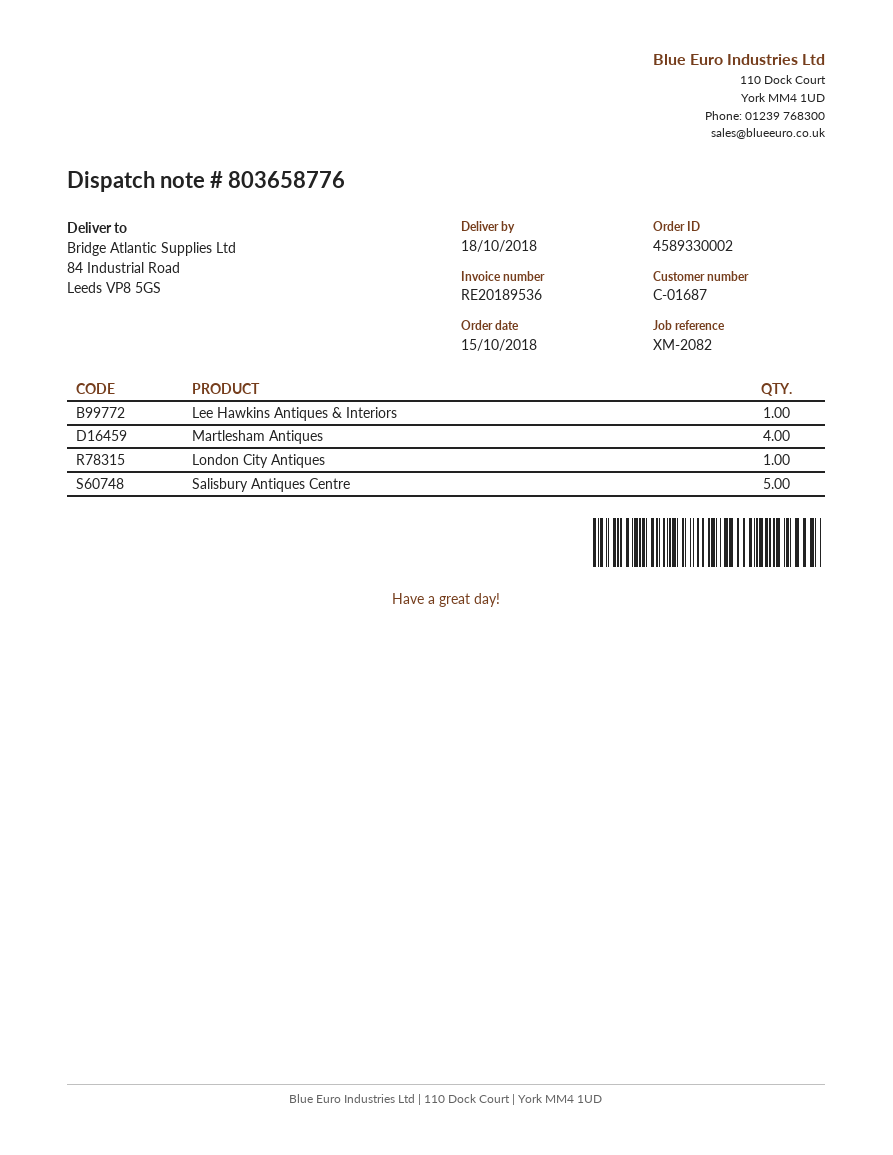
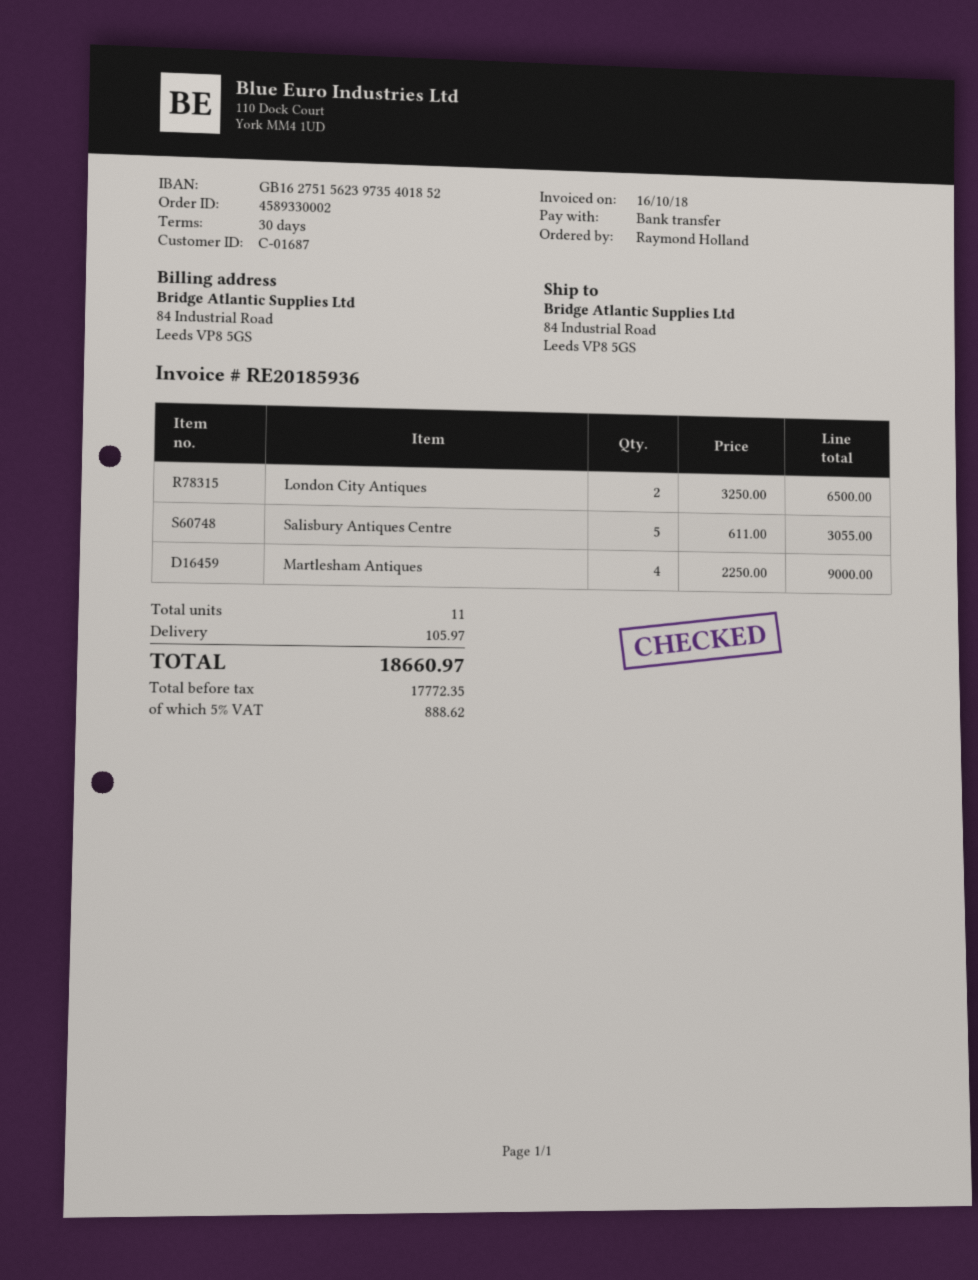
invoice number: RE20189536 -> RE20185936
Lee Hawkins Antiques & Interiors: 1 -> none
London City Antiques: 1 -> 2

